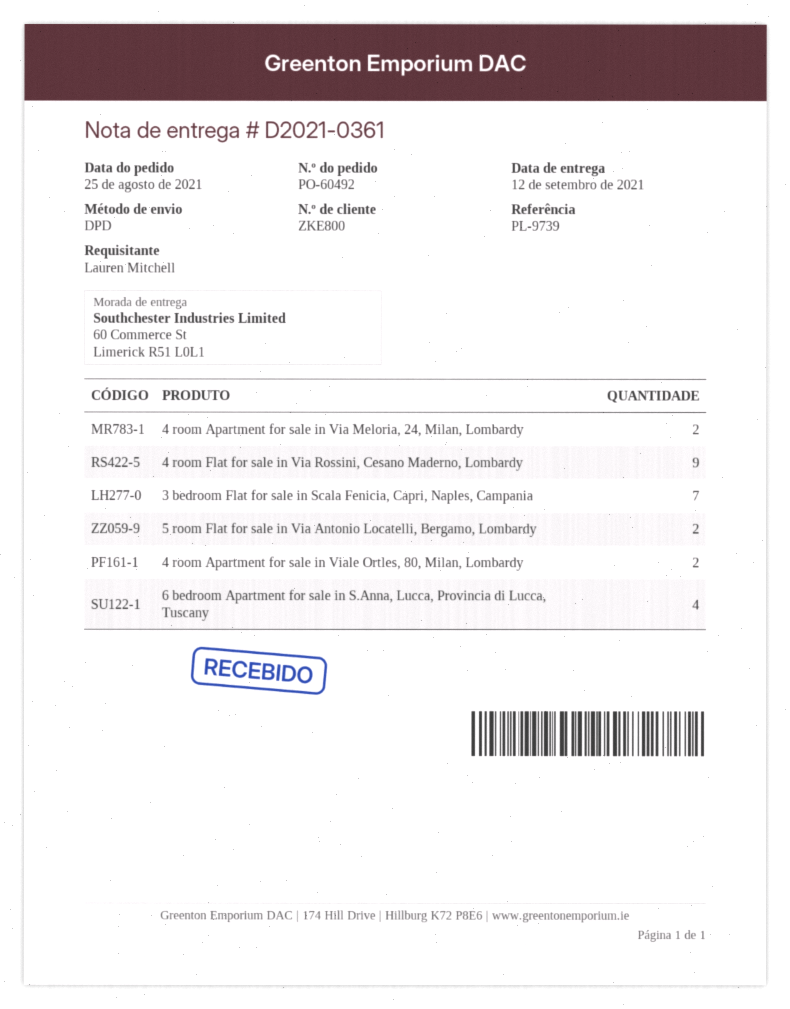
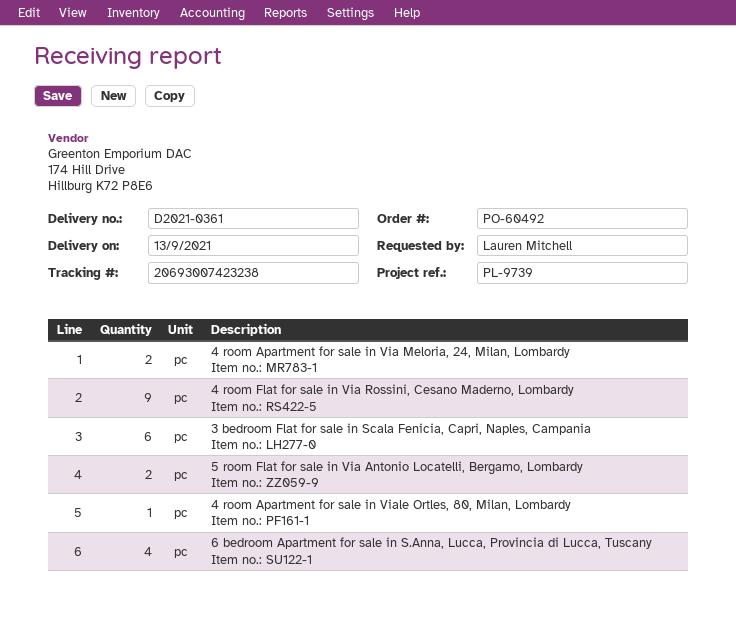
delivery date: 2021-09-12 -> 2021-09-13
3 bedroom Flat for sale in Scala Fenicia, Capri, Naples, Campania: 7 -> 6
4 room Apartment for sale in Viale Ortles, 80, Milan, Lombardy: 2 -> 1

